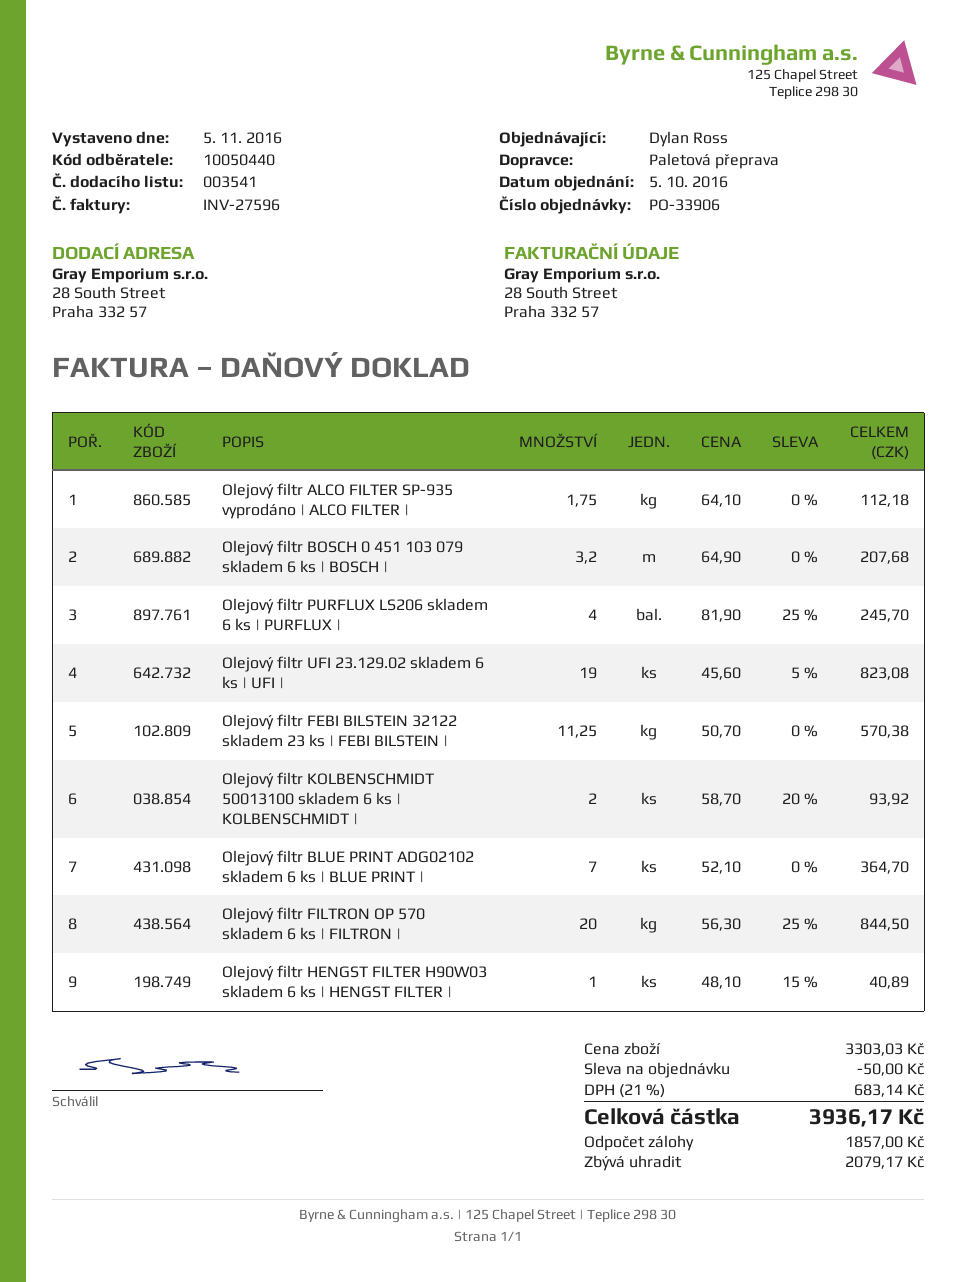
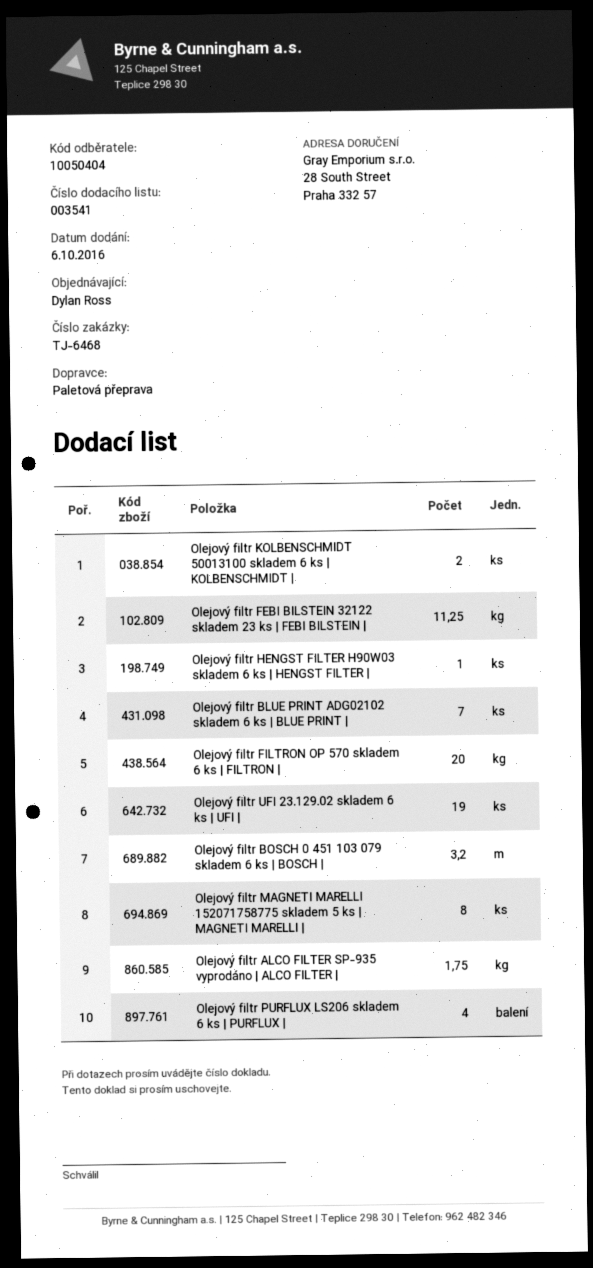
customer number: 10050440 -> 10050404
Olejový filtr MAGNETI MARELLI 152071758775 skladem 5 ks | MAGNETI MARELLI |: none -> 8

